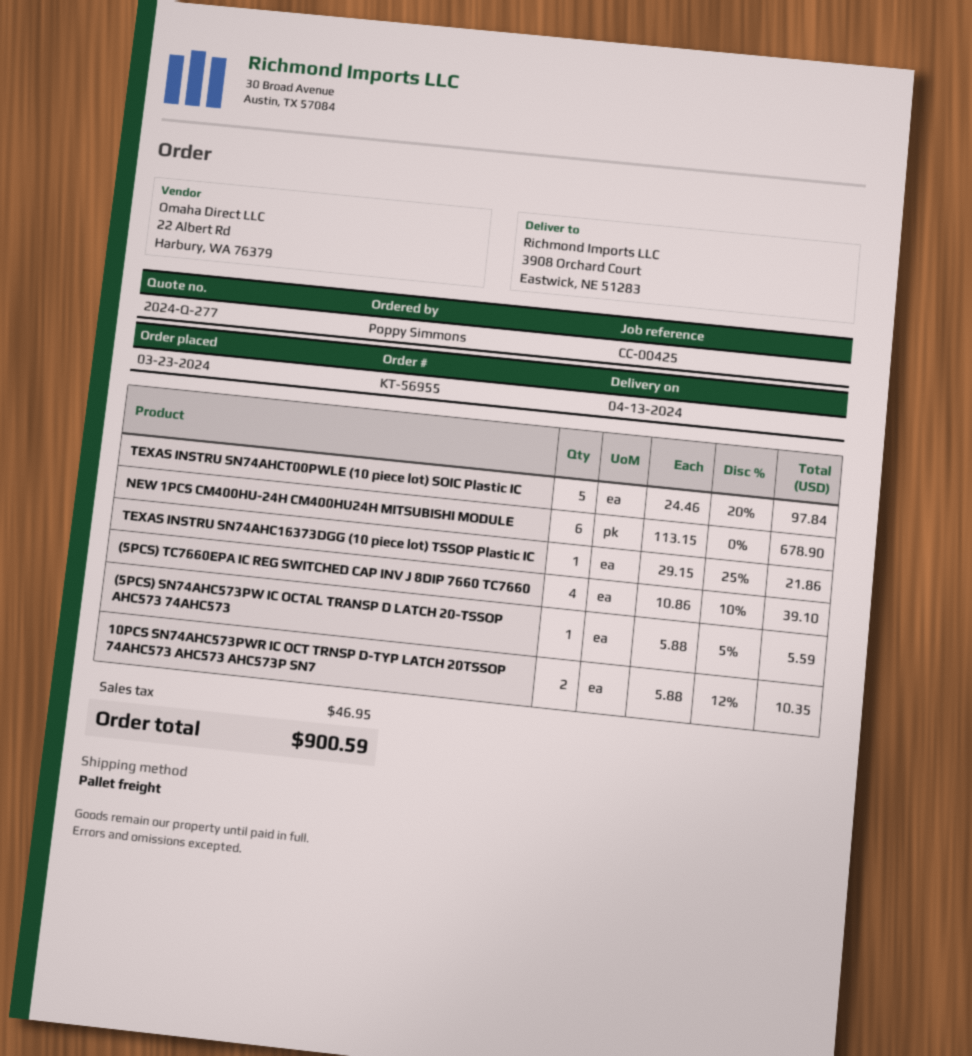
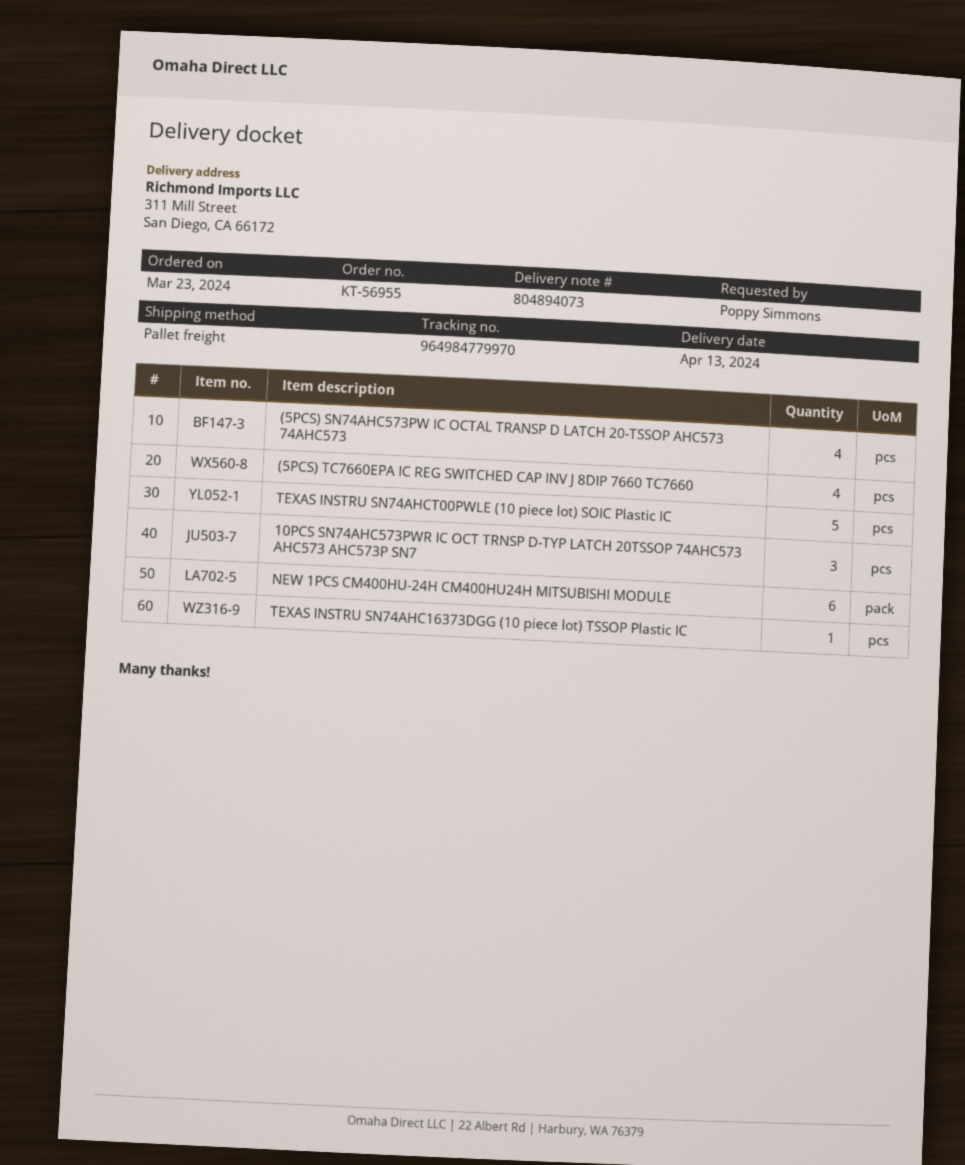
ship to: 3908 Orchard Court, Eastwick, NE 51283 -> 311 Mill Street, San Diego, CA 66172
(5PCS) SN74AHC573PW IC OCTAL TRANSP D LATCH 20-TSSOP AHC573 74AHC573: 1 -> 4
10PCS SN74AHC573PWR IC OCT TRNSP D-TYP LATCH 20TSSOP 74AHC573 AHC573 AHC573P SN7: 2 -> 3

